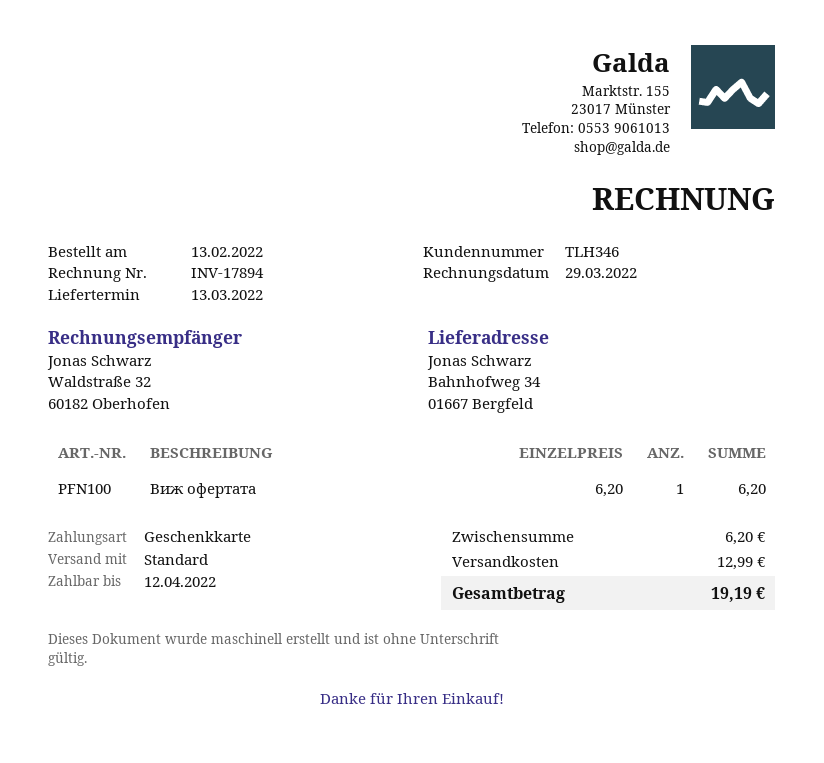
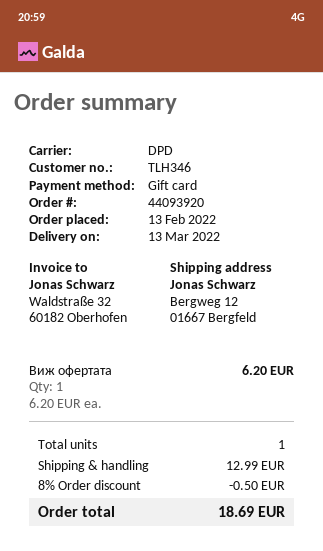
shipping method: standard -> DPD
ship to: Bahnhofweg 34, 01667 Bergfeld -> Bergweg 12, 01667 Bergfeld
discount: none -> 8% = 0.50
total: 19.19 -> 18.69

